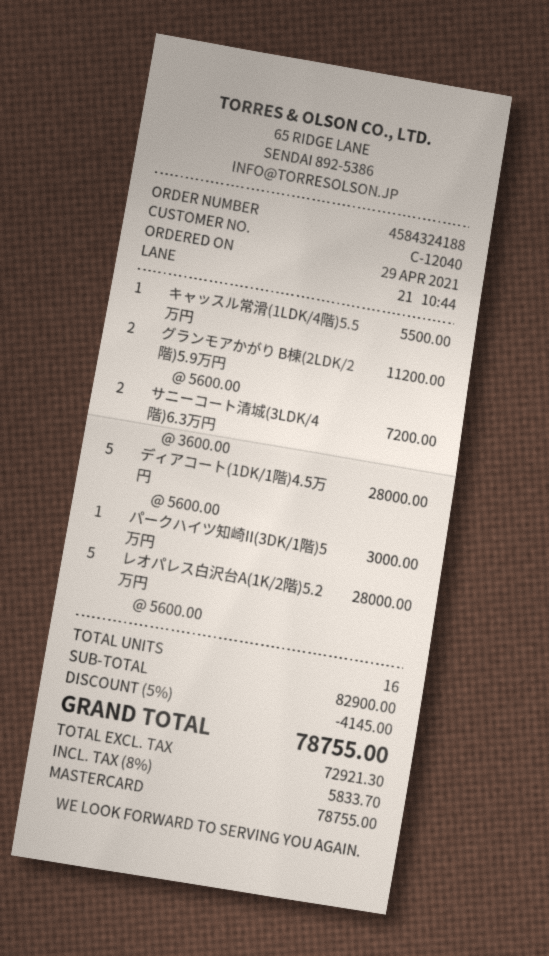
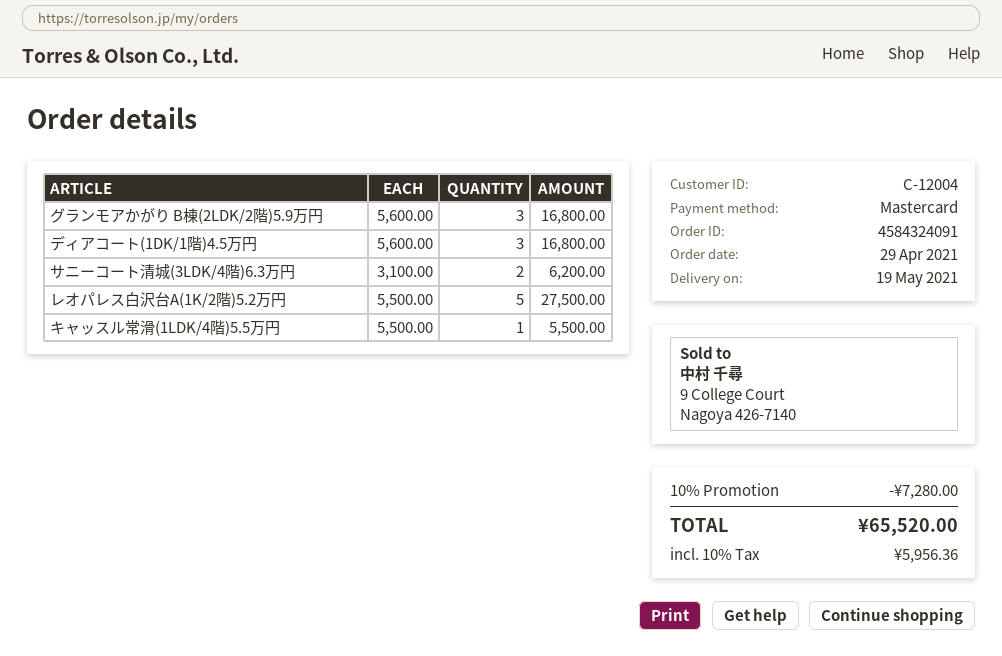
order number: 4584324188 -> 4584324091
customer number: C-12040 -> C-12004
グランモアかがり B棟(2LDK/2階)5.9万円: 2 x 5600.00 = 11200.00 -> 3 x 5600.00 = 16800.00
サニーコート清城(3LDK/4階)6.3万円: 2 x 3600.00 = 7200.00 -> 2 x 3100.00 = 6200.00
ディアコート(1DK/1階)4.5万円: 5 x 5600.00 = 28000.00 -> 3 x 5600.00 = 16800.00
パークハイツ知崎II(3DK/1階)5万円: 1 x 3000.00 = 3000.00 -> none
レオパレス白沢台A(1K/2階)5.2万円: 5 x 5600.00 = 28000.00 -> 5 x 5500.00 = 27500.00
discount: 5% = 4145.00 -> 10% = 7280.00
tax: 8% = 5833.70 -> 10% = 5956.36
total: 78755.00 -> 65520.00

